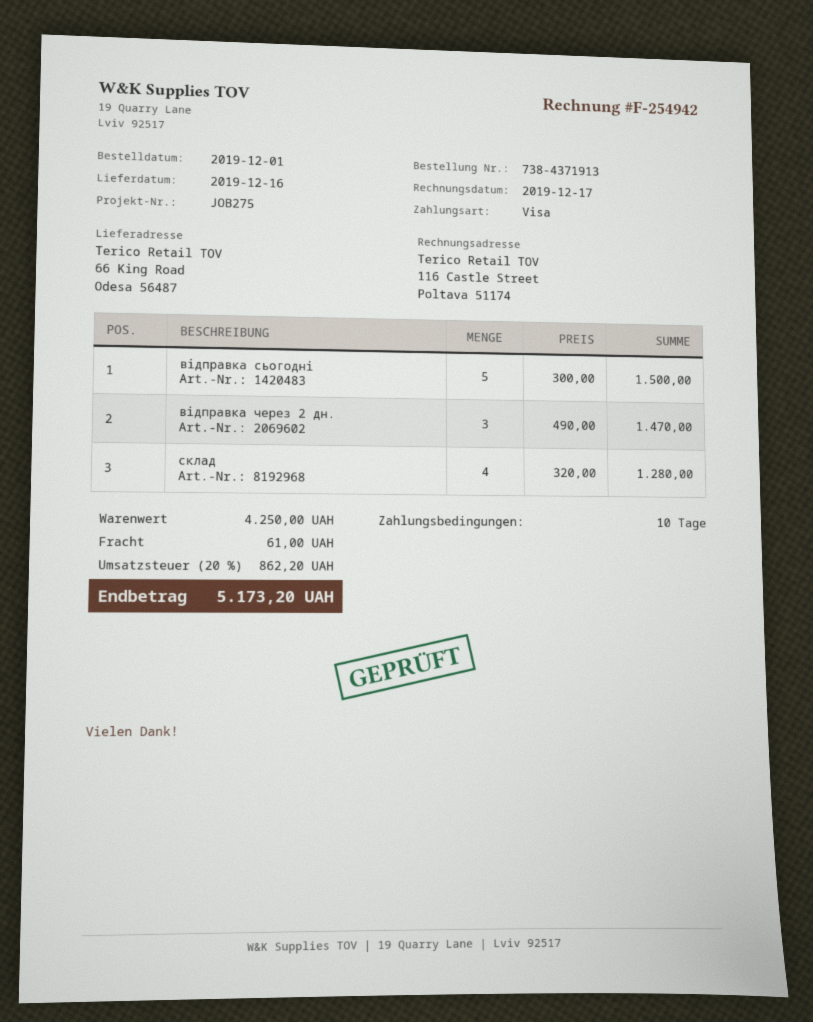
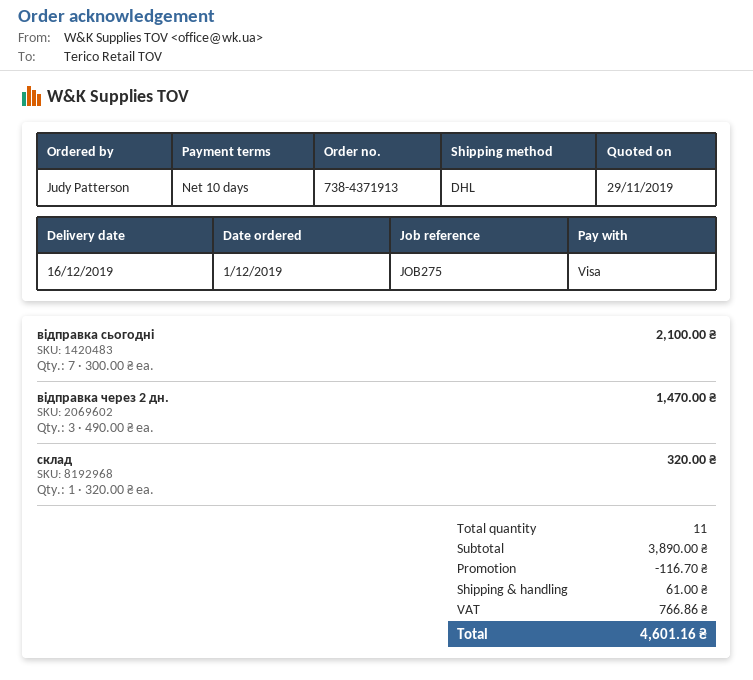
відправка сьогодні: 5 x 300.00 = 1500.00 -> 7 x 300.00 = 2100.00
склад: 4 x 320.00 = 1280.00 -> 1 x 320.00 = 320.00
subtotal: 4250.00 -> 3890.00
discount: none -> 116.70
tax: 862.20 -> 766.86
total: 5173.20 -> 4601.16

